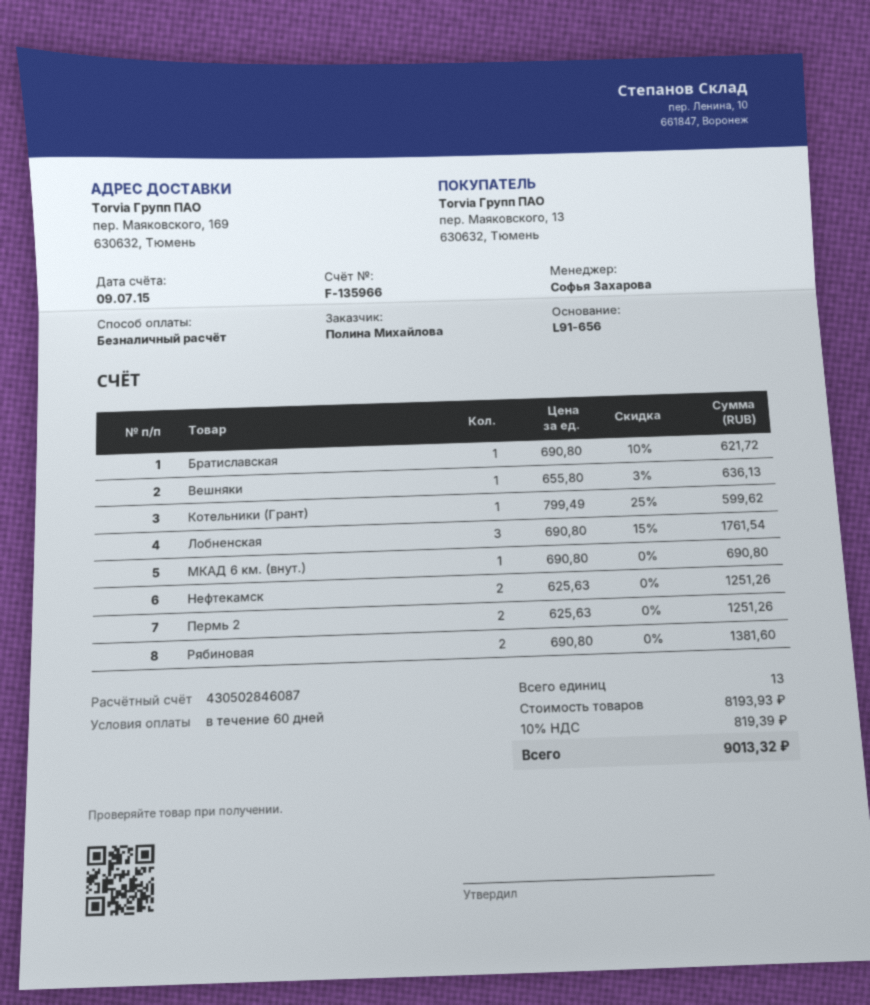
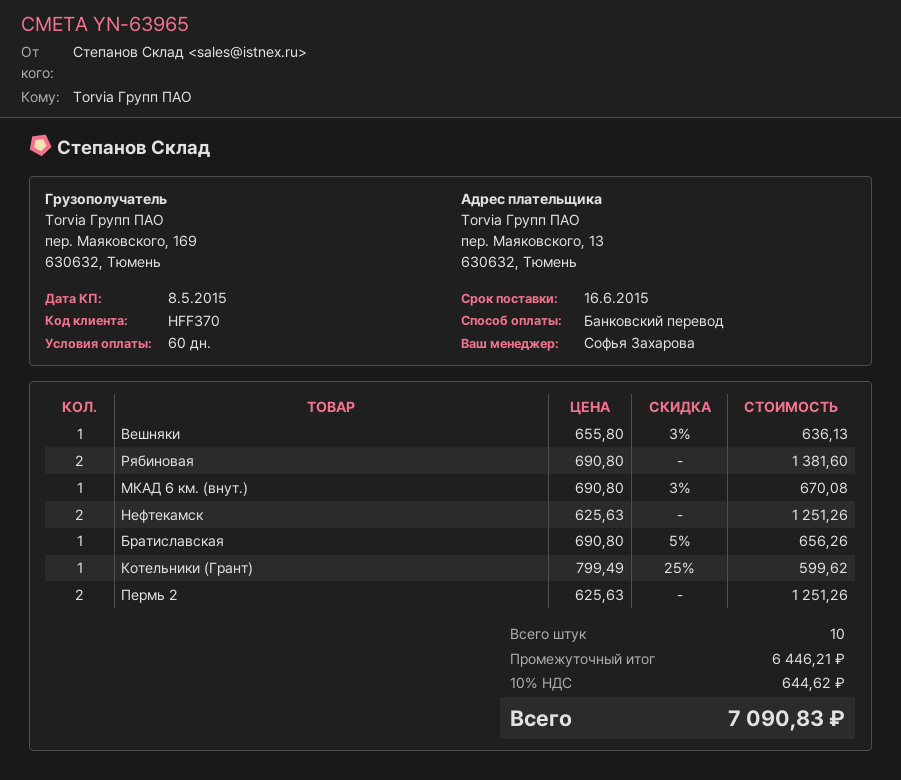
Братиславская: 1 x 690.80 - 10% = 621.72 -> 1 x 690.80 - 5% = 656.26
Лобненская: 3 x 690.80 - 15% = 1761.54 -> none
МКАД 6 км. (внут.): 1 x 690.80 = 690.80 -> 1 x 690.80 - 3% = 670.08
total quantity: 13 -> 10
subtotal: 8193.93 -> 6446.21
tax: 10% = 819.39 -> 10% = 644.62
total: 9013.32 -> 7090.83

